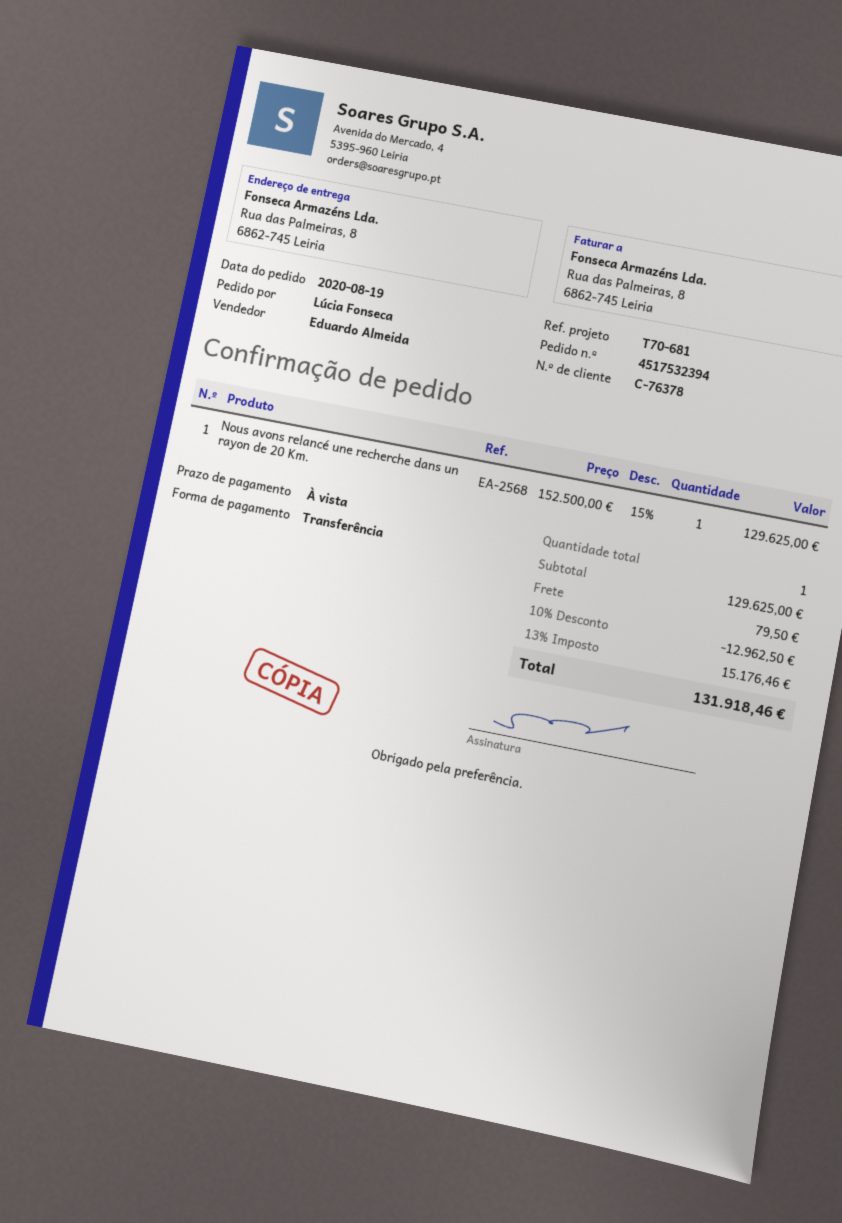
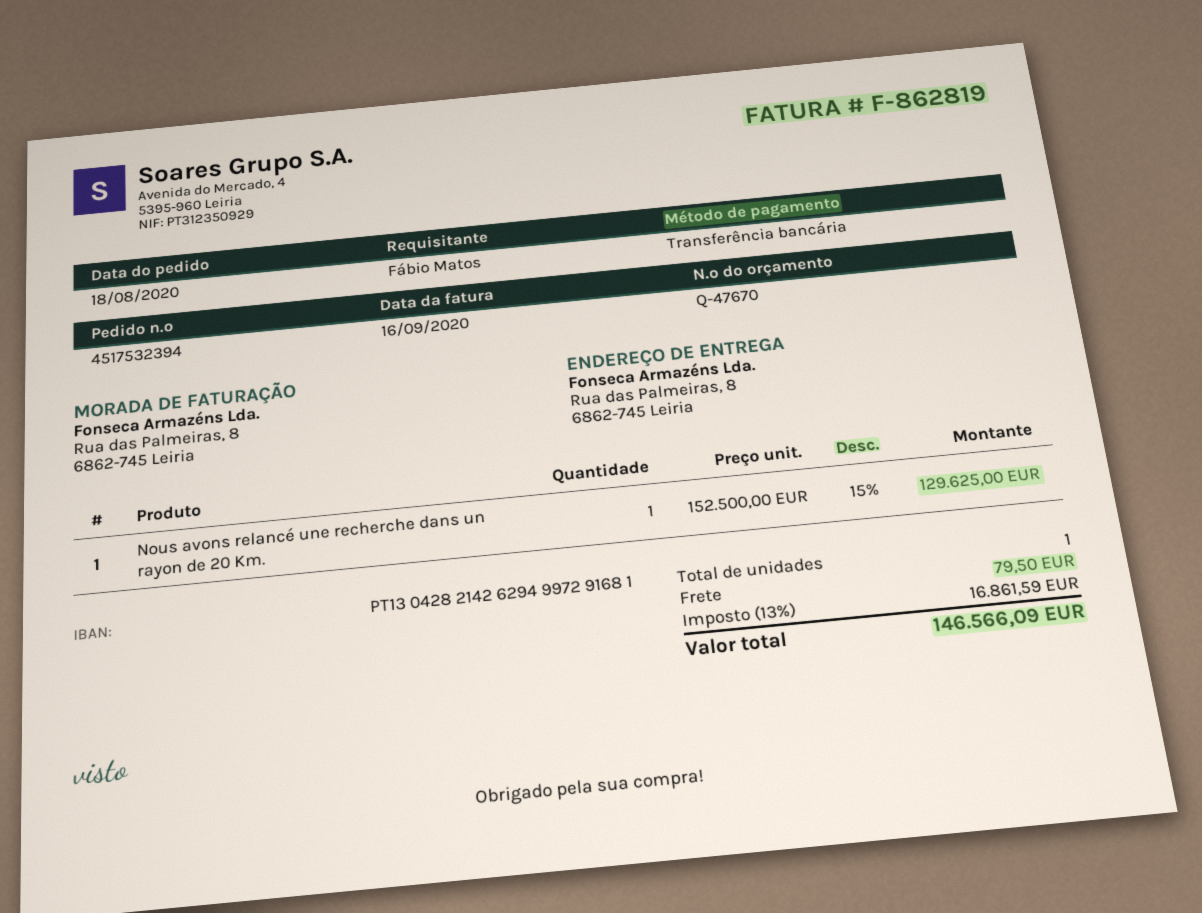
order date: 2020-08-19 -> 2020-08-18
ordered by: Lúcia Fonseca -> Fábio Matos
discount: 10% = 12962.50 -> none
tax: 13% = 15176.46 -> 13% = 16861.59
total: 131918.46 -> 146566.09

